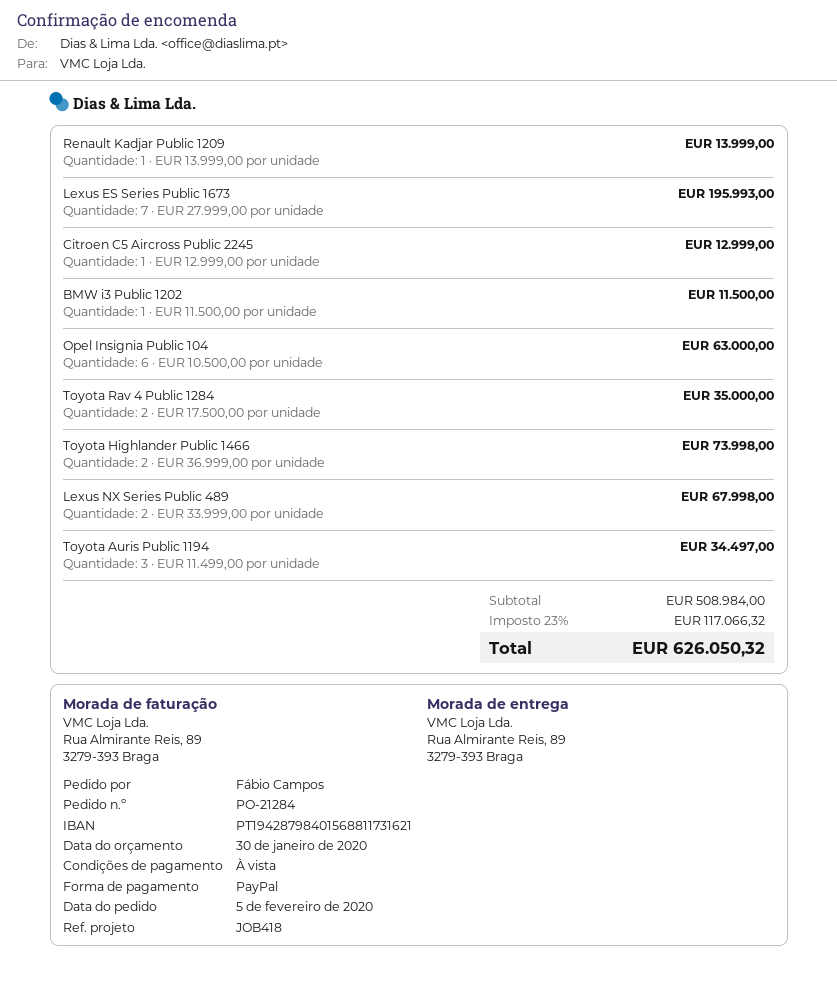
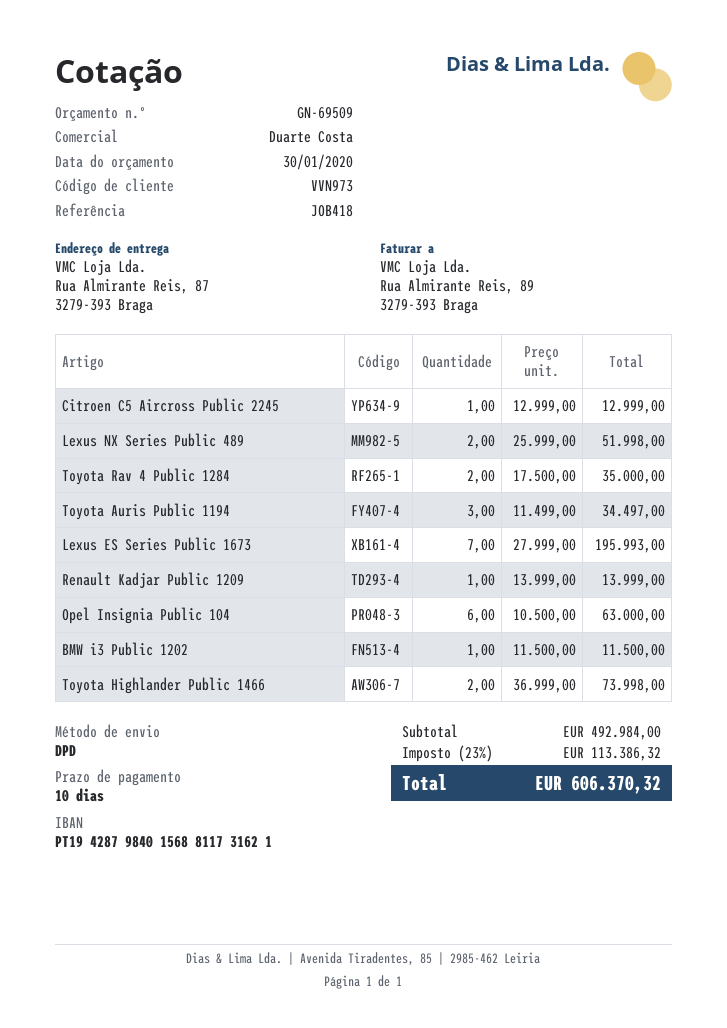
payment terms: on receipt -> 10 days
ship to: Rua Almirante Reis, 89, 3279-393 Braga -> Rua Almirante Reis, 87, 3279-393 Braga
Lexus NX Series Public 489: 2 x 33999.00 = 67998.00 -> 2 x 25999.00 = 51998.00
subtotal: 508984.00 -> 492984.00
tax: 23% = 117066.32 -> 23% = 113386.32
total: 626050.32 -> 606370.32

